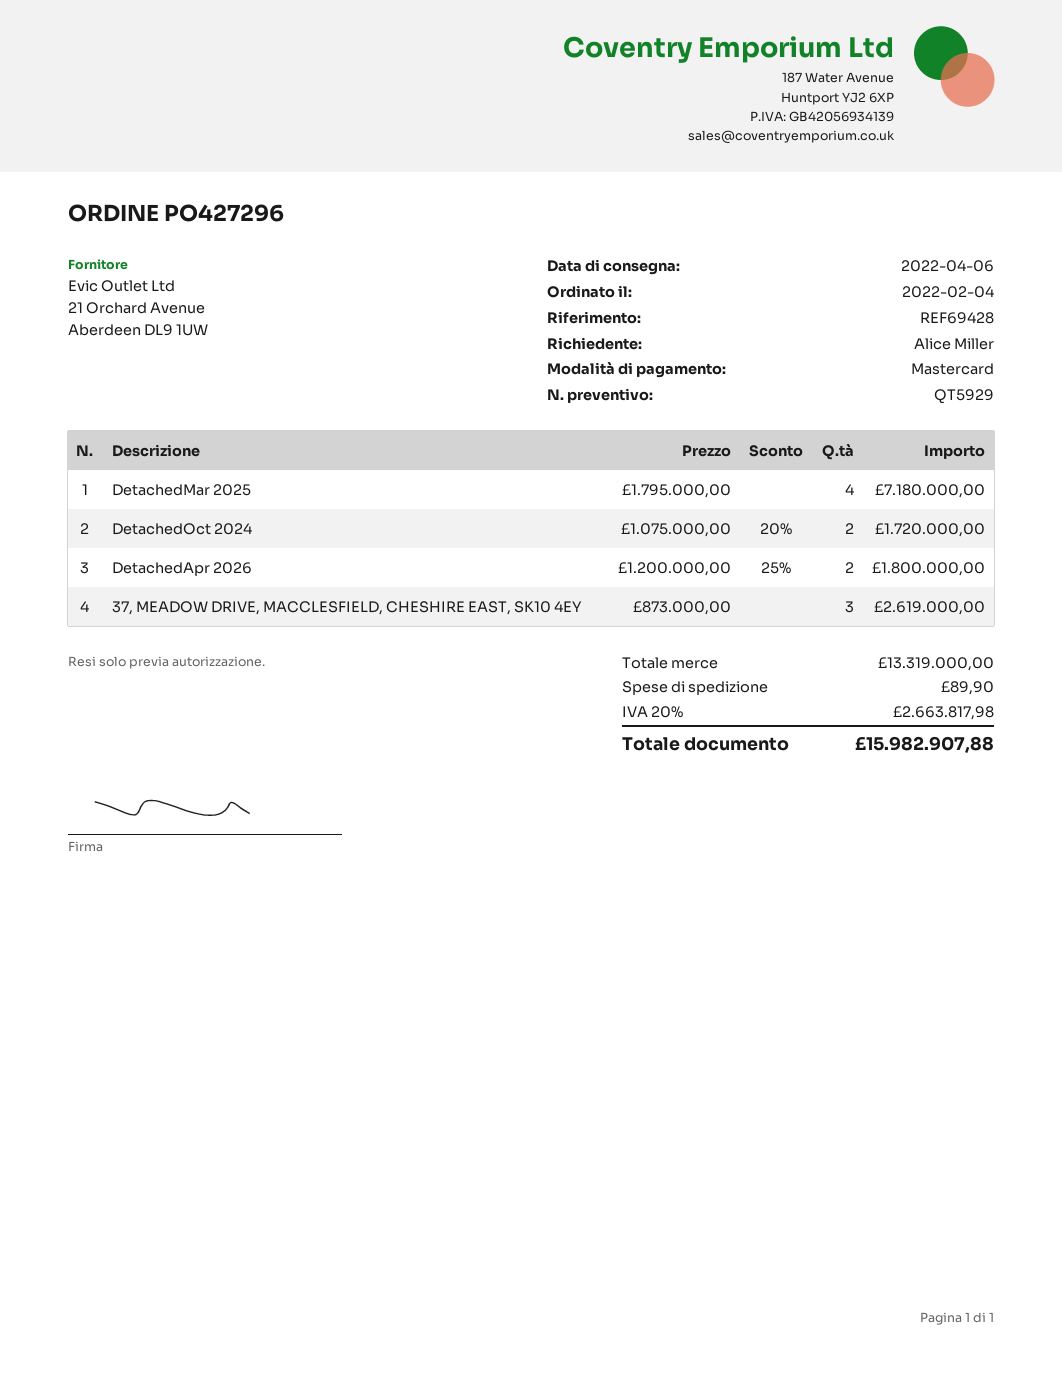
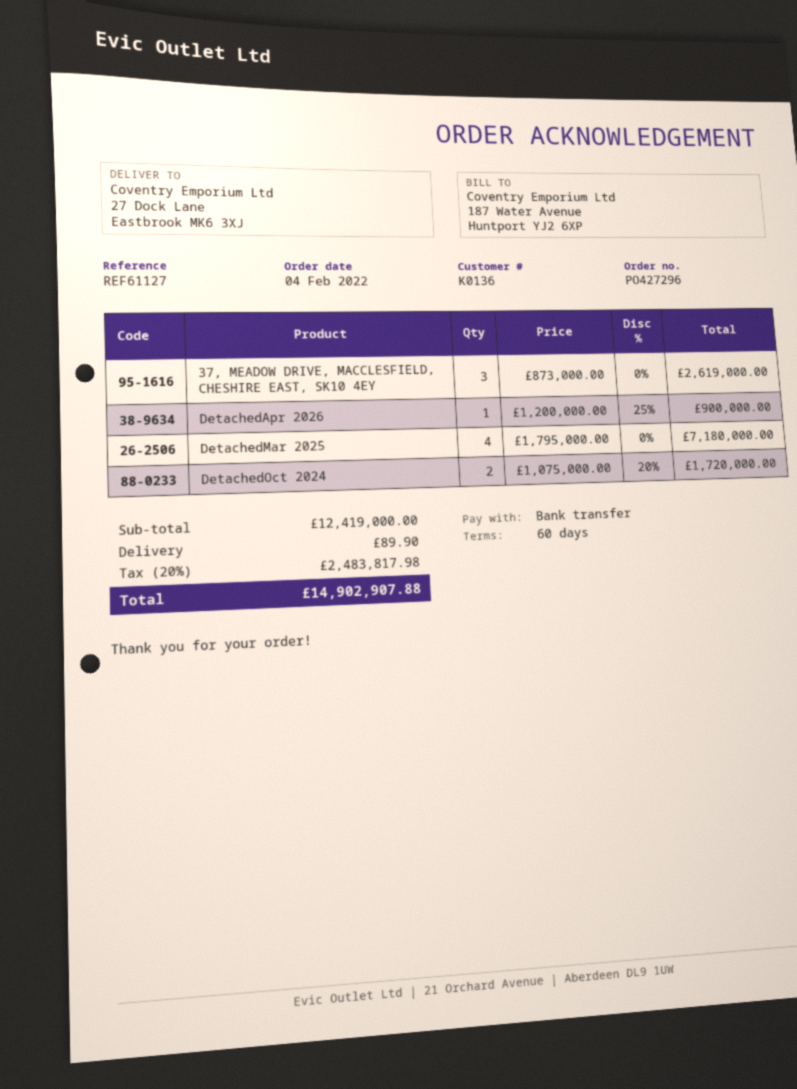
reference: REF69428 -> REF61127
payment method: Mastercard -> bank transfer
DetachedApr 2026: 2 x 1200000.00 - 25% = 1800000.00 -> 1 x 1200000.00 - 25% = 900000.00
subtotal: 13319000.00 -> 12419000.00
tax: 20% = 2663817.98 -> 20% = 2483817.98
total: 15982907.88 -> 14902907.88

